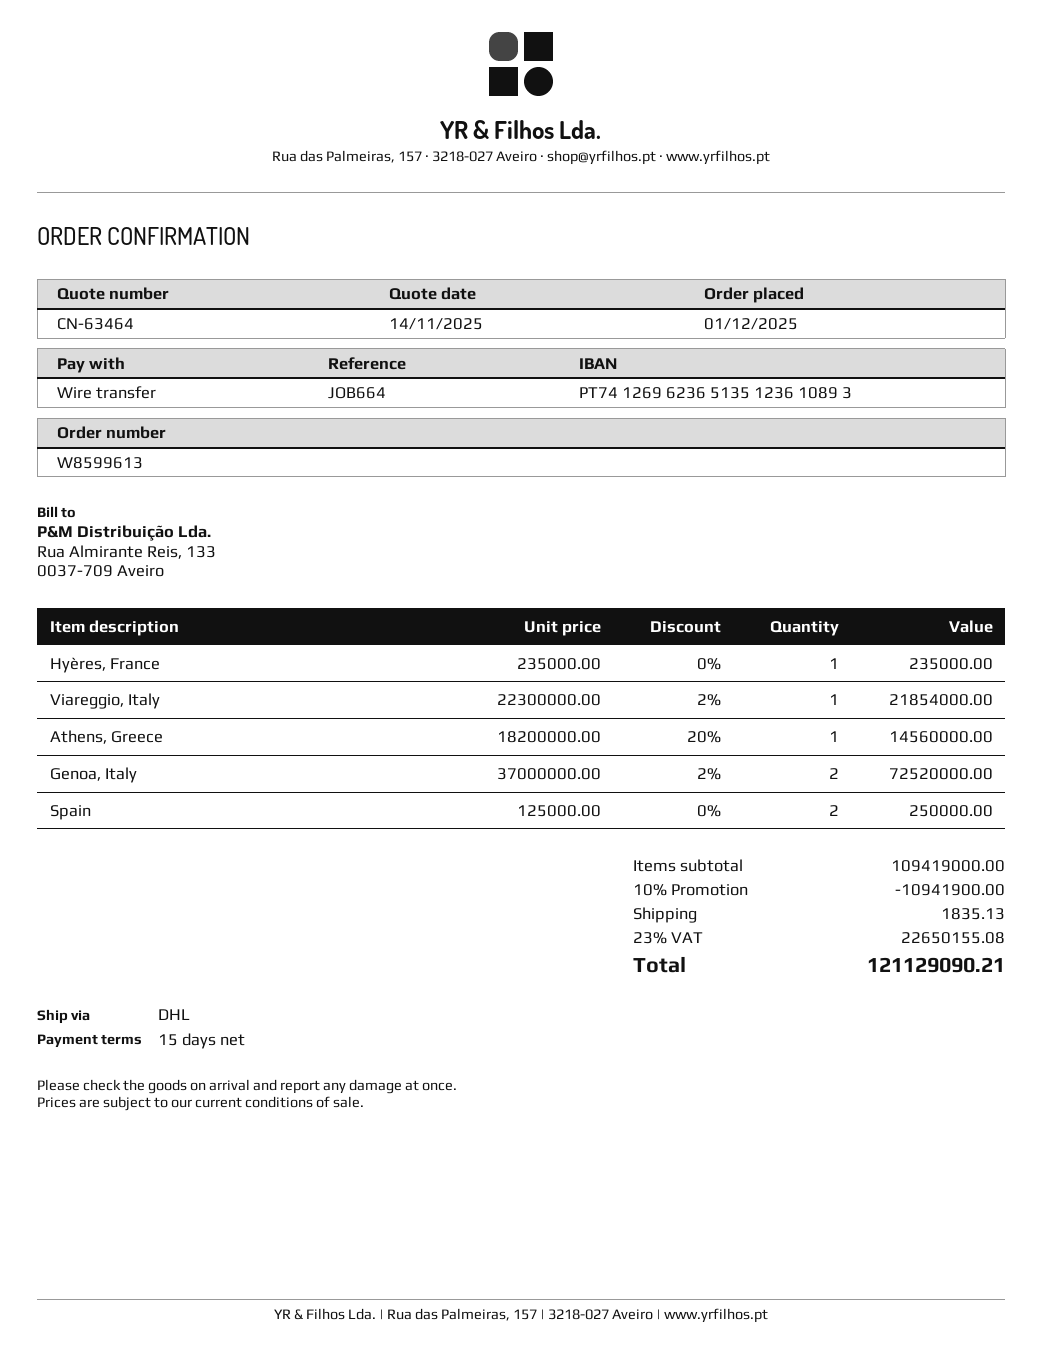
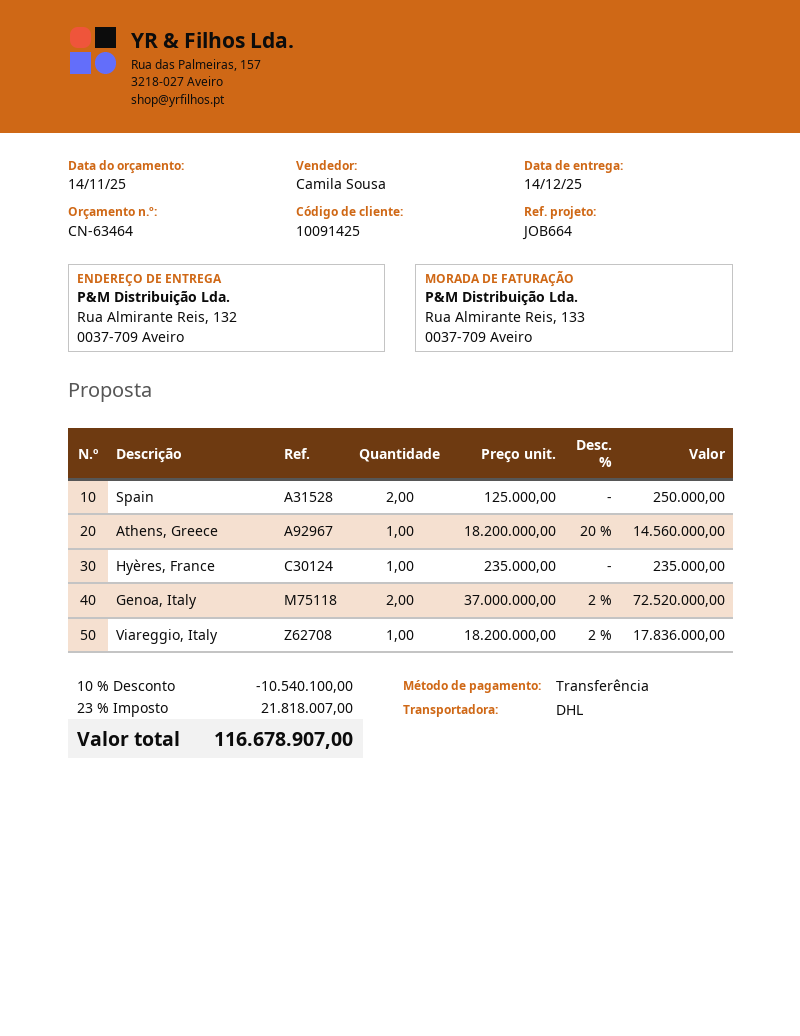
Viareggio, Italy: 1 x 22300000.00 - 2% = 21854000.00 -> 1 x 18200000.00 - 2% = 17836000.00
discount: 10% = 10941900.00 -> 10% = 10540100.00
shipping: 1835.13 -> none
tax: 23% = 22650155.08 -> 23% = 21818007.00
total: 121129090.21 -> 116678907.00

